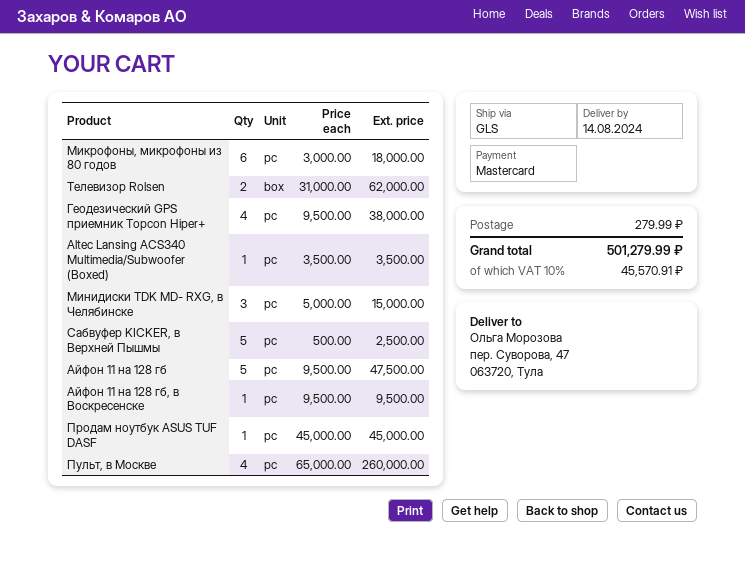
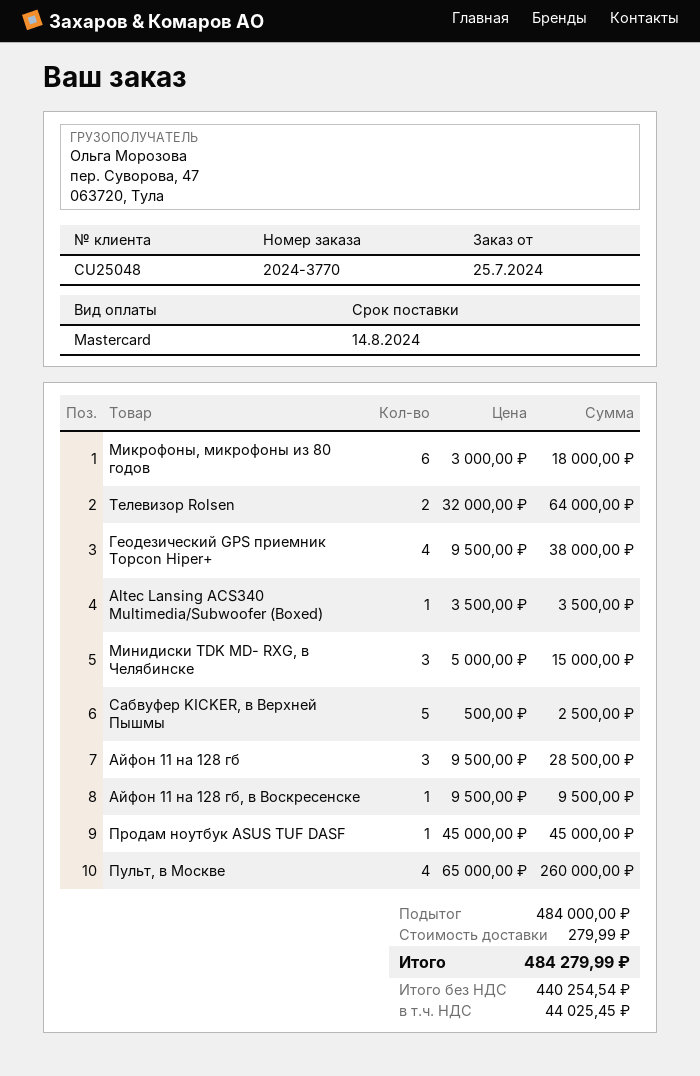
Телевизор Rolsen: 2 x 31000.00 = 62000.00 -> 2 x 32000.00 = 64000.00
Айфон 11 на 128 гб: 5 x 9500.00 = 47500.00 -> 3 x 9500.00 = 28500.00
tax: 45570.91 -> 44025.45
total: 501279.99 -> 484279.99

